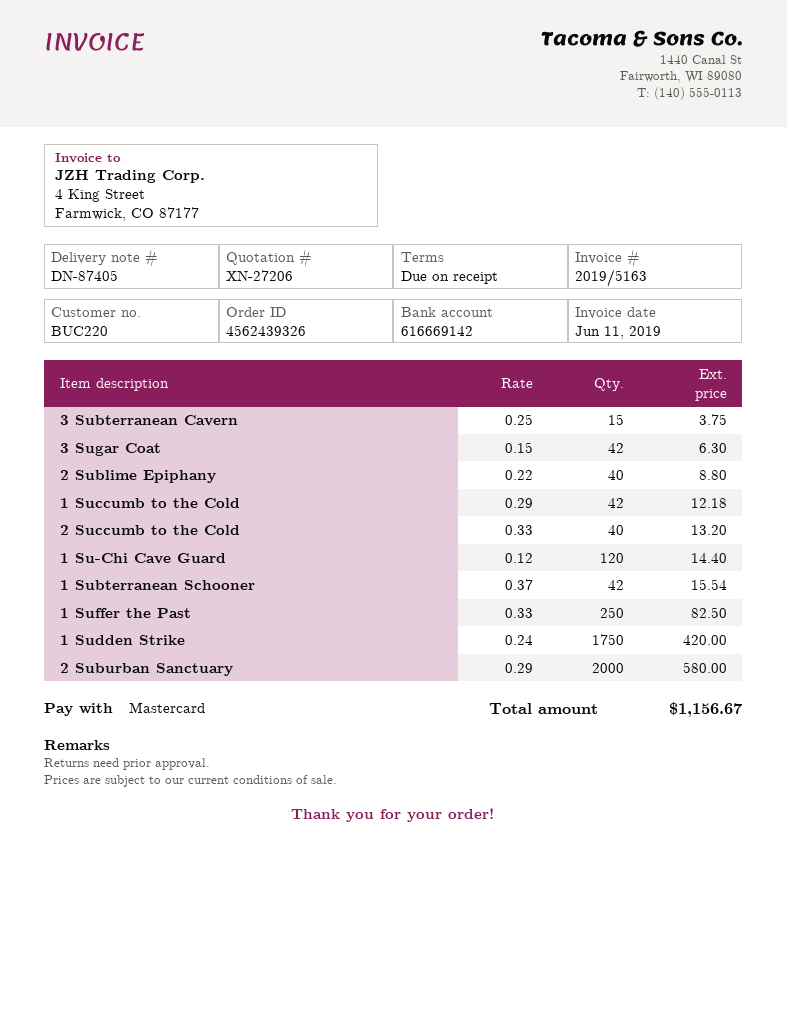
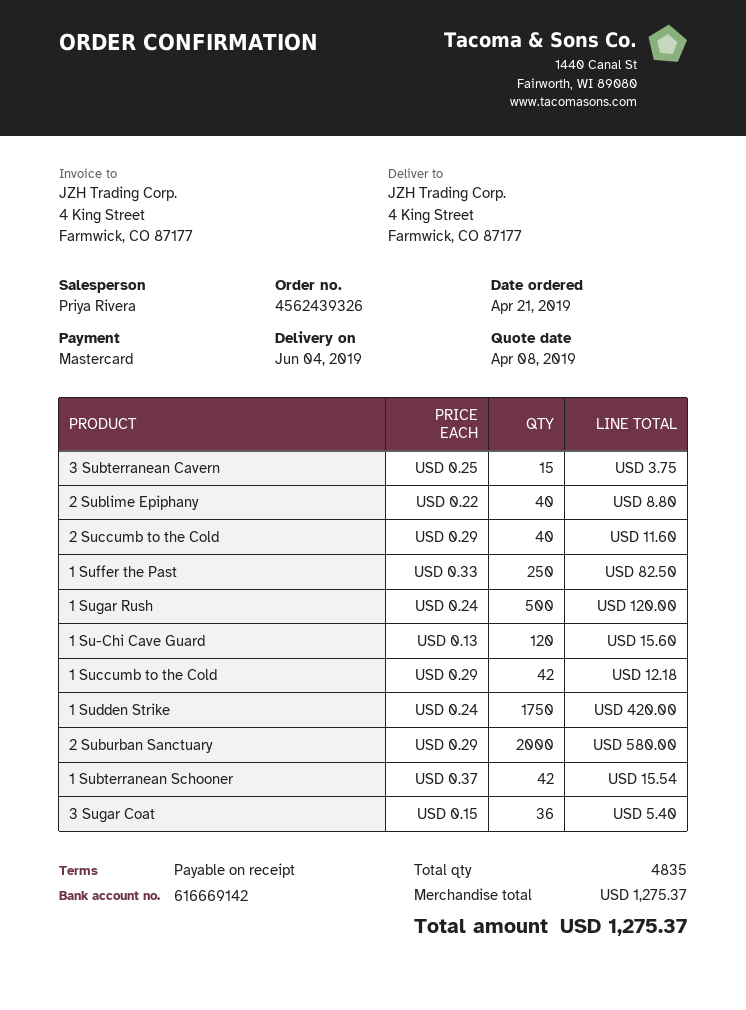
3 Sugar Coat: 42 x 0.15 = 6.30 -> 36 x 0.15 = 5.40
2 Succumb to the Cold: 40 x 0.33 = 13.20 -> 40 x 0.29 = 11.60
1 Su-Chi Cave Guard: 120 x 0.12 = 14.40 -> 120 x 0.13 = 15.60
1 Sugar Rush: none -> 500 x 0.24 = 120.00
total: 1156.67 -> 1275.37

